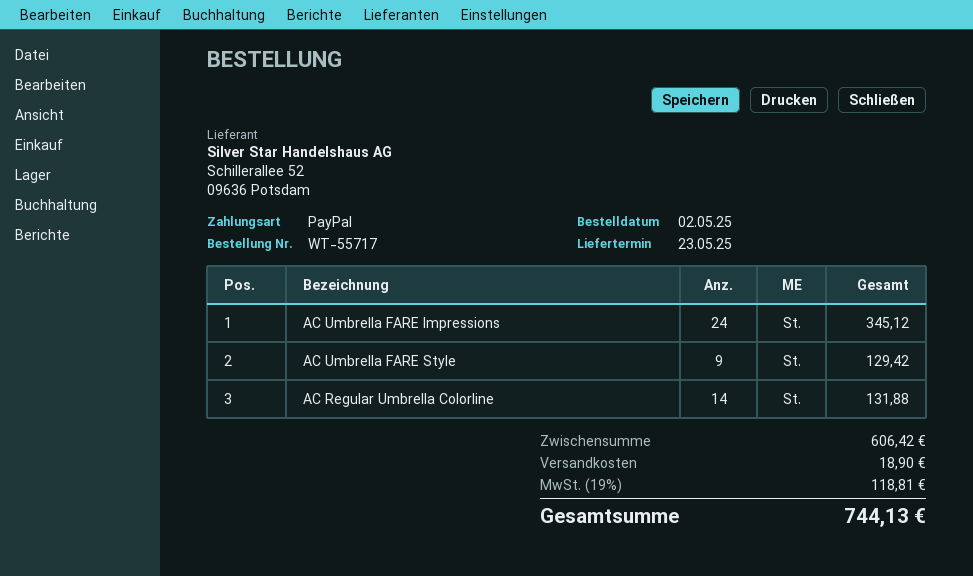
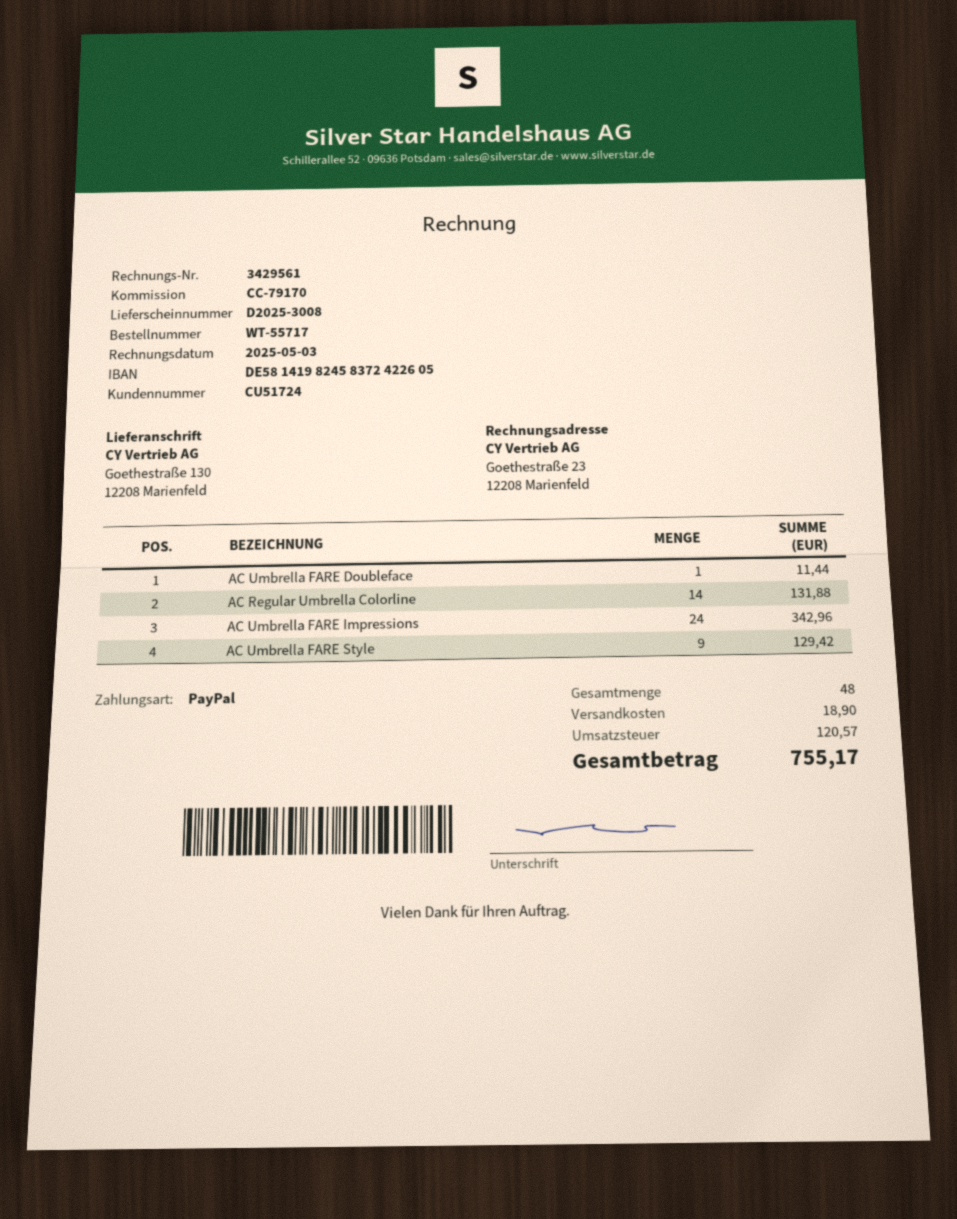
AC Umbrella FARE Impressions: 24 for 345.12 -> 24 for 342.96
AC Umbrella FARE Doubleface: none -> 1 for 11.44
tax: 118.81 -> 120.57
total: 744.13 -> 755.17

